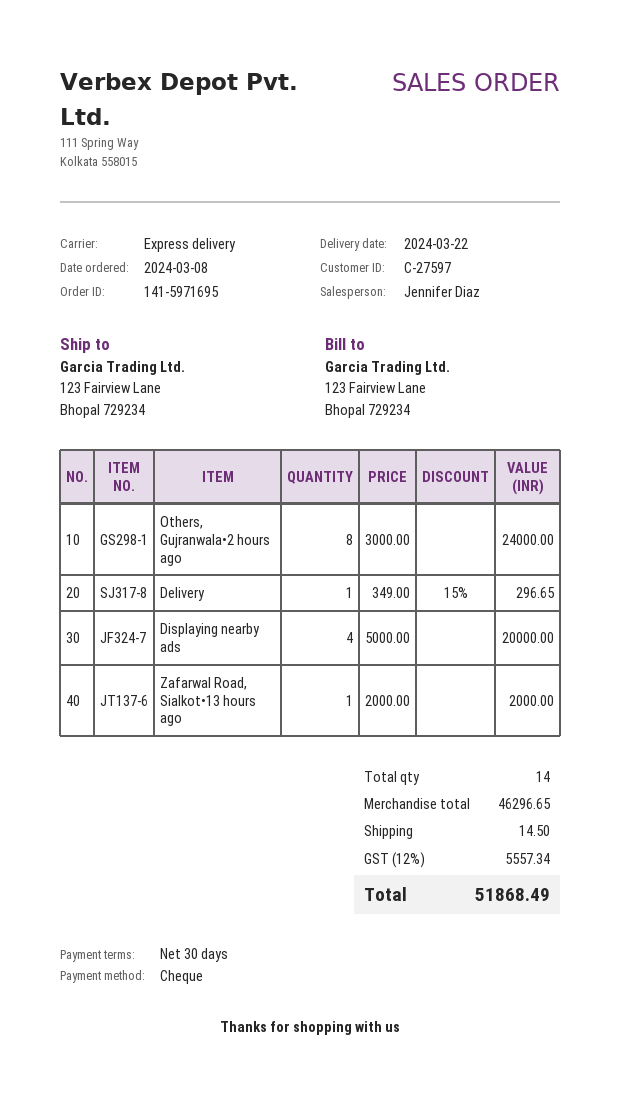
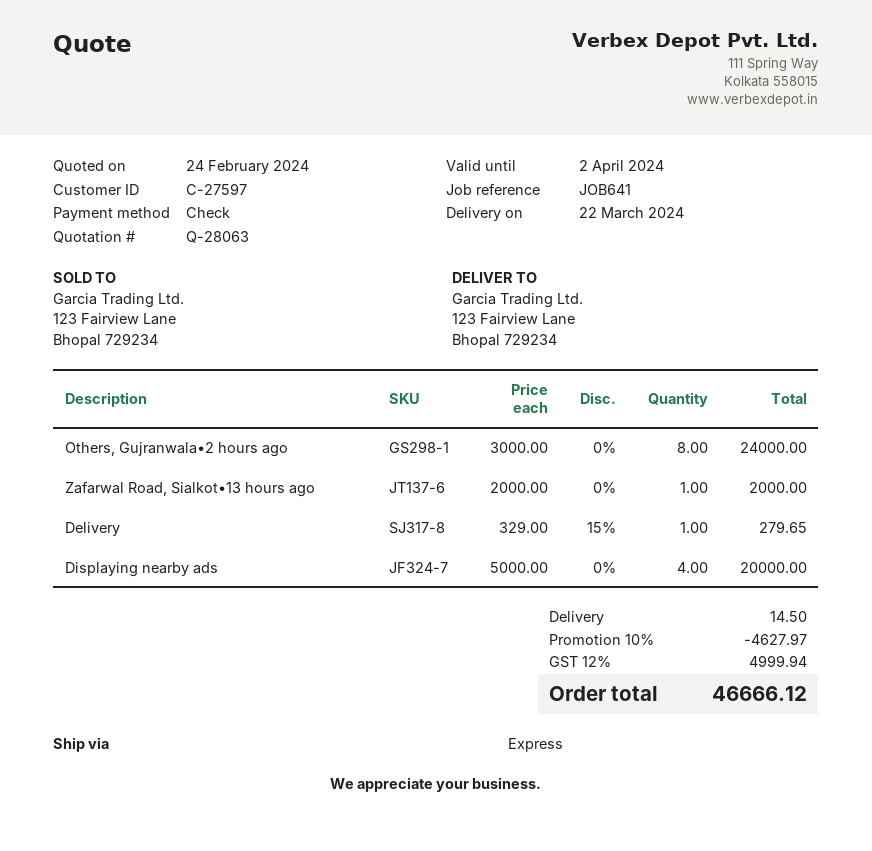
Delivery: 1 x 349.00 - 15% = 296.65 -> 1 x 329.00 - 15% = 279.65
discount: none -> 10% = 4627.97
tax: 12% = 5557.34 -> 12% = 4999.94
total: 51868.49 -> 46666.12

